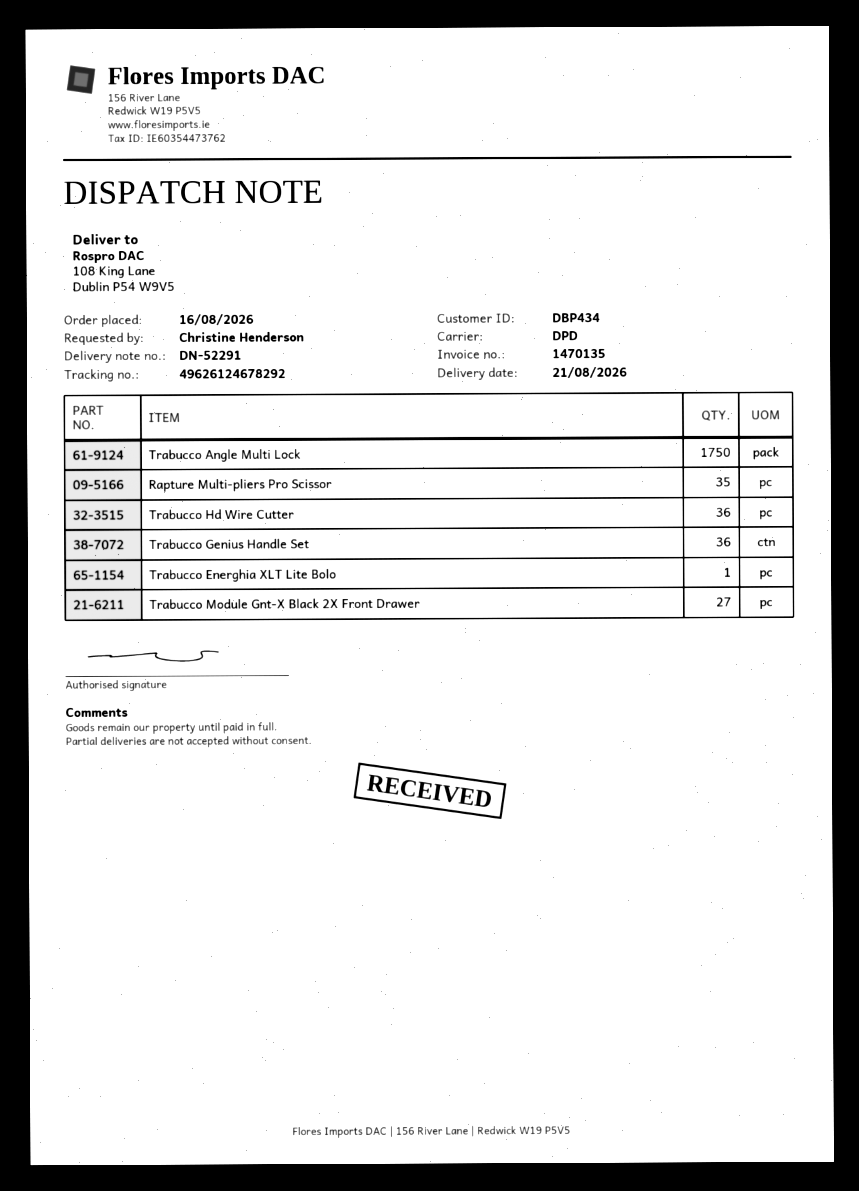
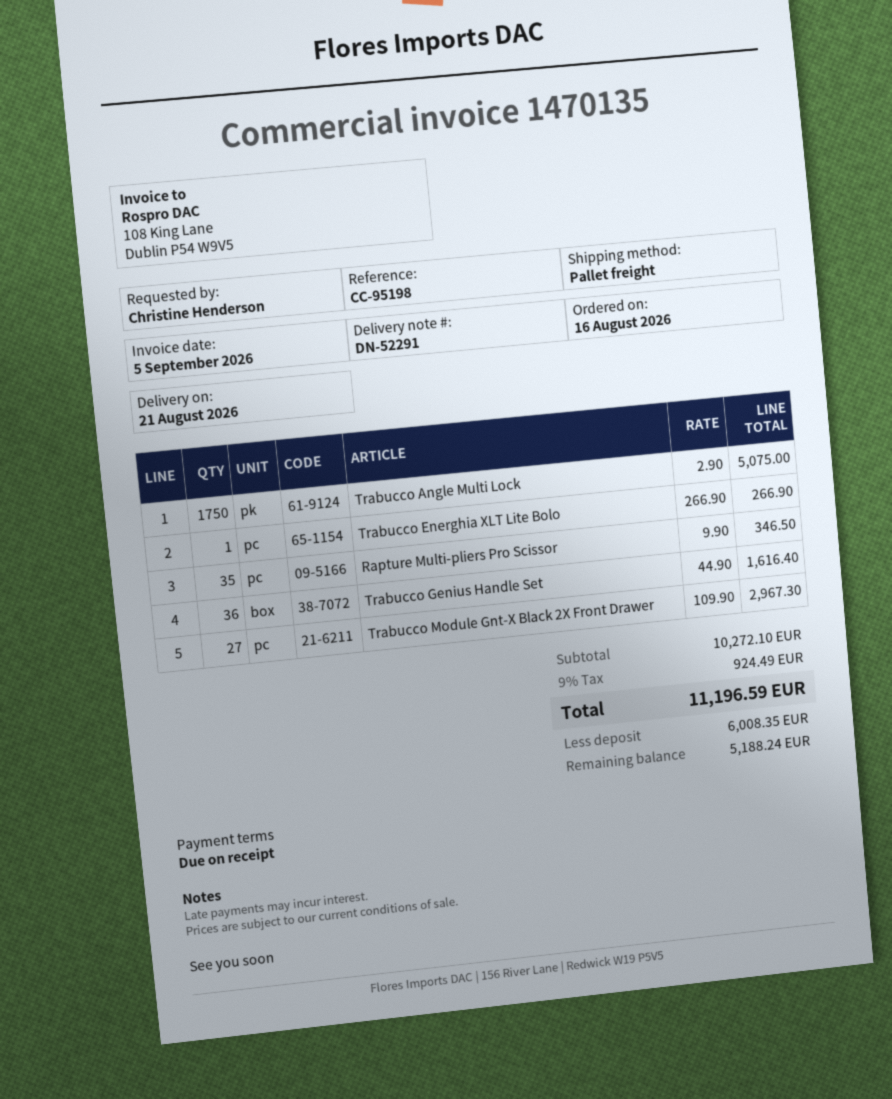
shipping method: DPD -> pallet freight
Trabucco Hd Wire Cutter: 36 -> none

